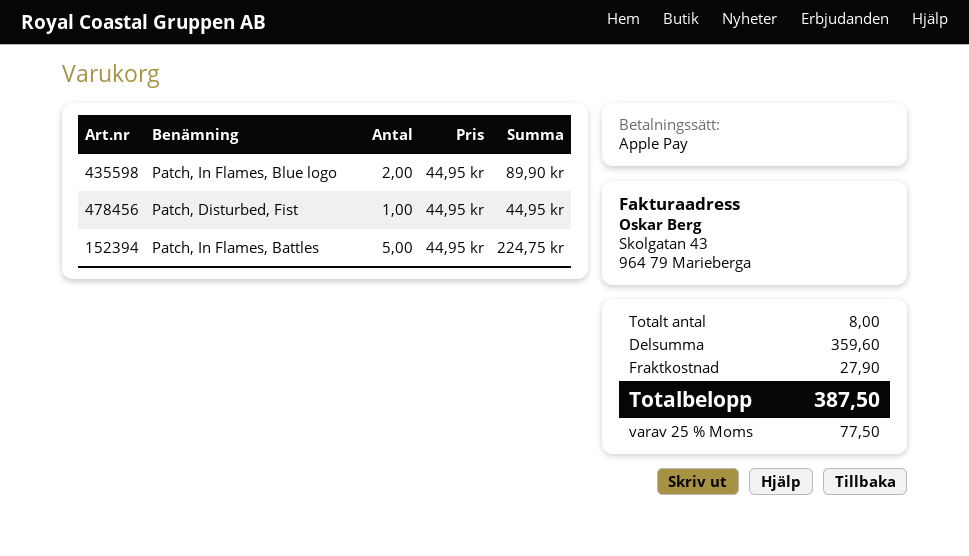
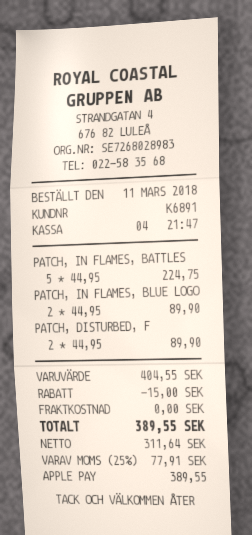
Patch, Disturbed, Fist: 1 x 44.95 = 44.95 -> 2 x 44.95 = 89.90
subtotal: 359.60 -> 404.55
discount: none -> 15.00
shipping: 27.90 -> 0.00
tax: 25% = 77.50 -> 25% = 77.91
total: 387.50 -> 389.55

